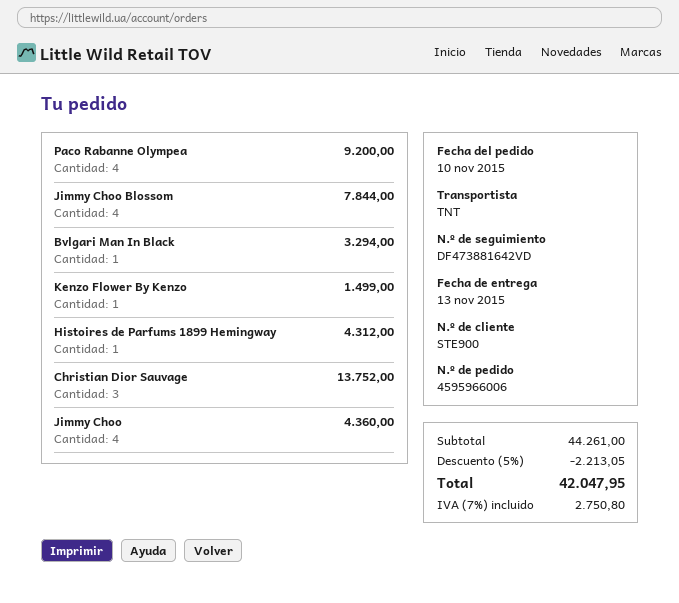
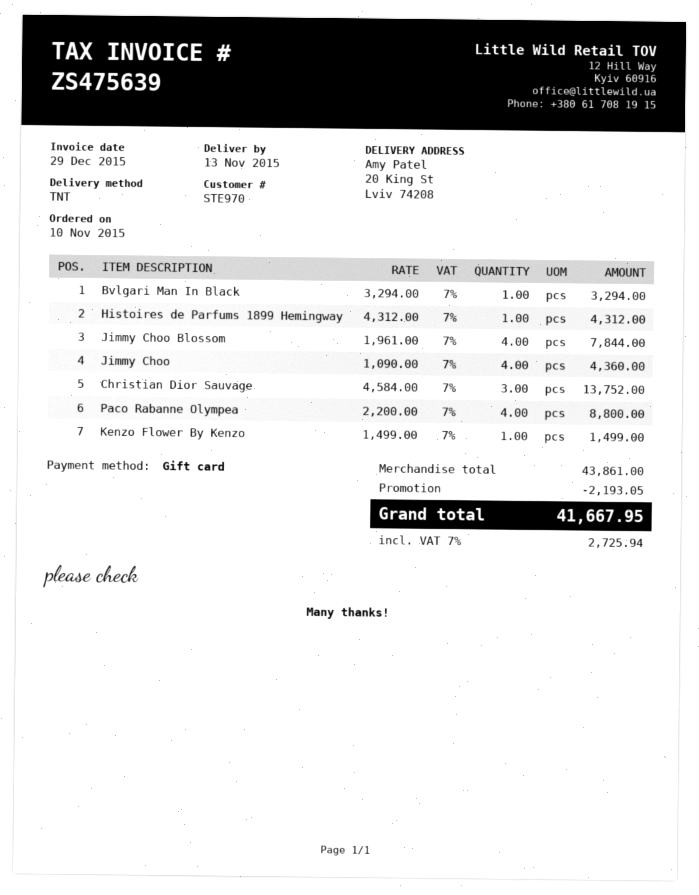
customer number: STE900 -> STE970
Paco Rabanne Olympea: 4 for 9200.00 -> 4 for 8800.00
subtotal: 44261.00 -> 43861.00
discount: 2213.05 -> 2193.05
tax: 7% = 2750.80 -> 7% = 2725.94
total: 42047.95 -> 41667.95

